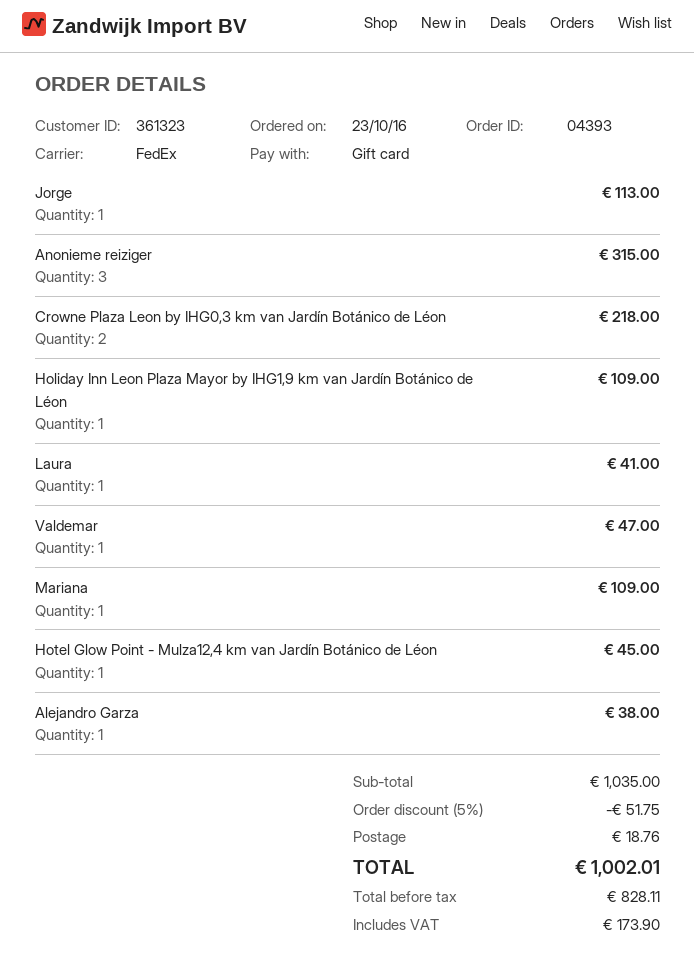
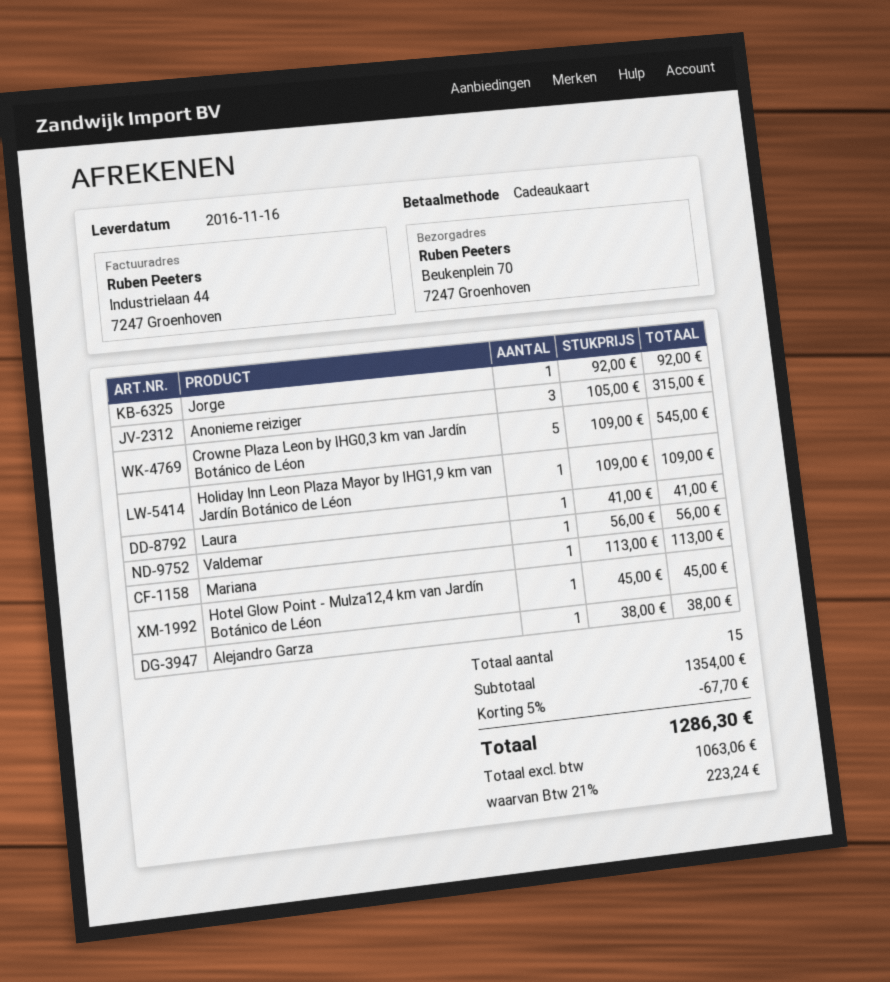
Jorge: 1 for 113.00 -> 1 for 92.00
Crowne Plaza Leon by IHG0,3 km van Jardín Botánico de Léon: 2 for 218.00 -> 5 for 545.00
Valdemar: 1 for 47.00 -> 1 for 56.00
Mariana: 1 for 109.00 -> 1 for 113.00
subtotal: 1035.00 -> 1354.00
discount: 5% = 51.75 -> 5% = 67.70
shipping: 18.76 -> none
net: 828.11 -> 1063.06
tax: 173.90 -> 223.24
total: 1002.01 -> 1286.30

